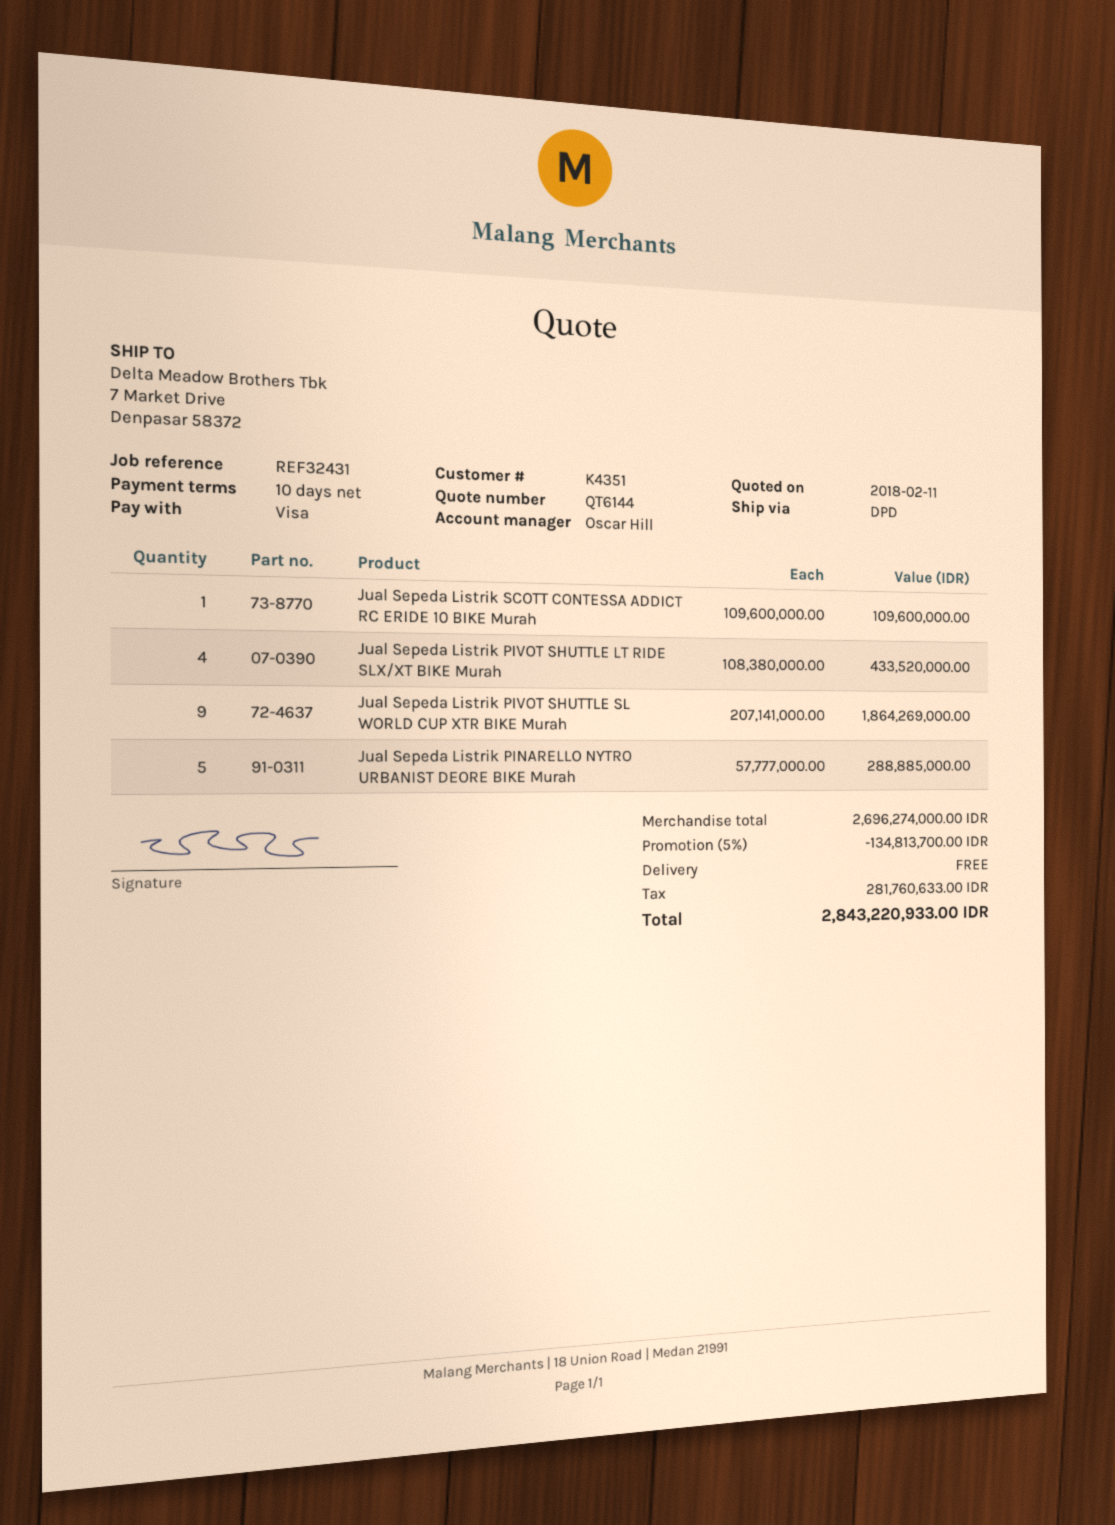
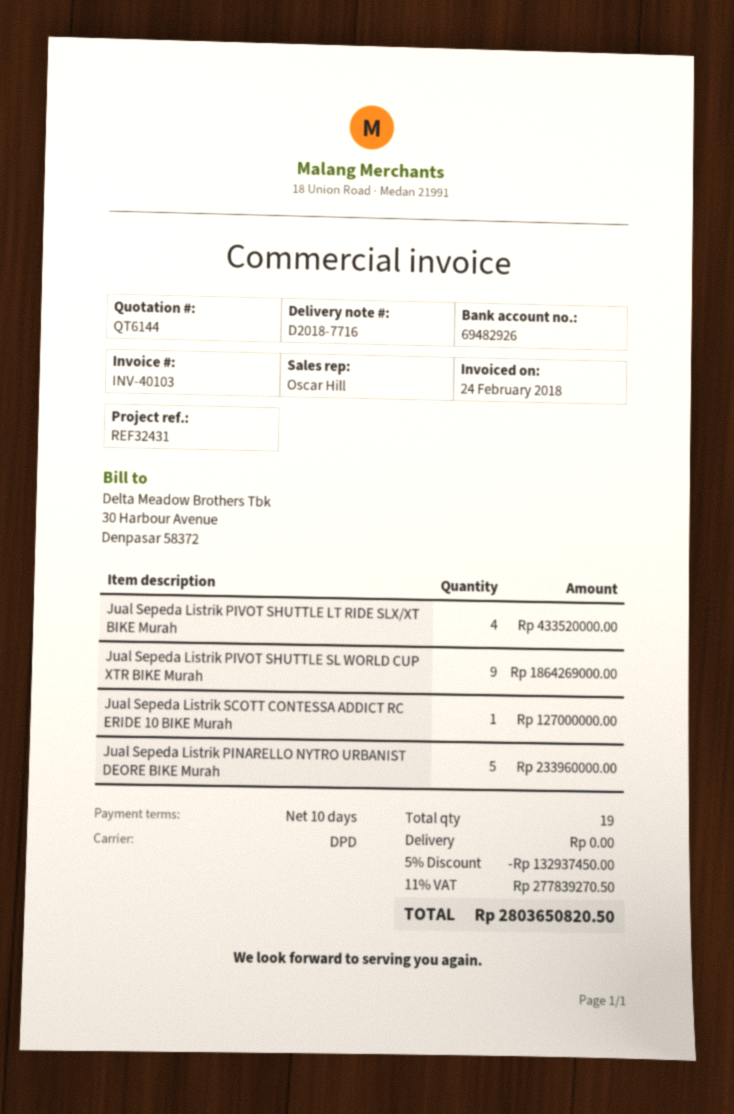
Jual Sepeda Listrik SCOTT CONTESSA ADDICT RC ERIDE 10 BIKE Murah: 1 for 109600000.00 -> 1 for 127000000.00
Jual Sepeda Listrik PINARELLO NYTRO URBANIST DEORE BIKE Murah: 5 for 288885000.00 -> 5 for 233960000.00
discount: 5% = 134813700.00 -> 5% = 132937450.00
tax: 281760633.00 -> 277839270.50
total: 2843220933.00 -> 2803650820.50

